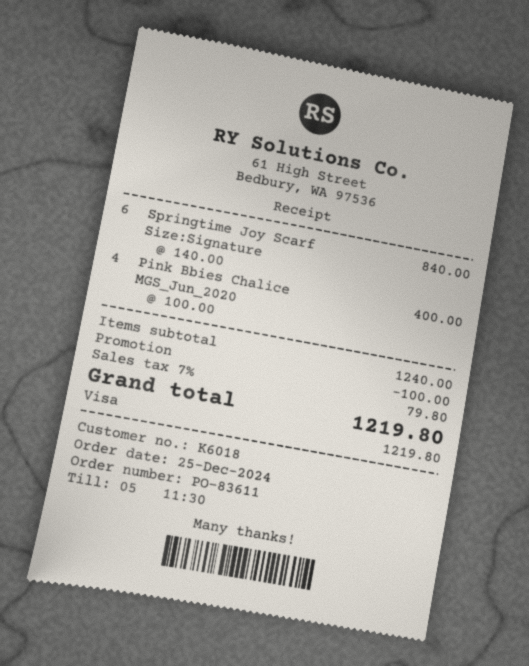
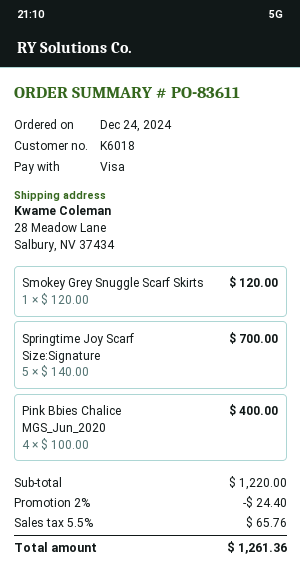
order date: 2024-12-25 -> 2024-12-24
Springtime Joy Scarf Size:Signature: 6 x 140.00 = 840.00 -> 5 x 140.00 = 700.00
Smokey Grey Snuggle Scarf Skirts: none -> 1 x 120.00 = 120.00
subtotal: 1240.00 -> 1220.00
discount: 100.00 -> 24.40
tax: 7% = 79.80 -> 5.5% = 65.76
total: 1219.80 -> 1261.36

